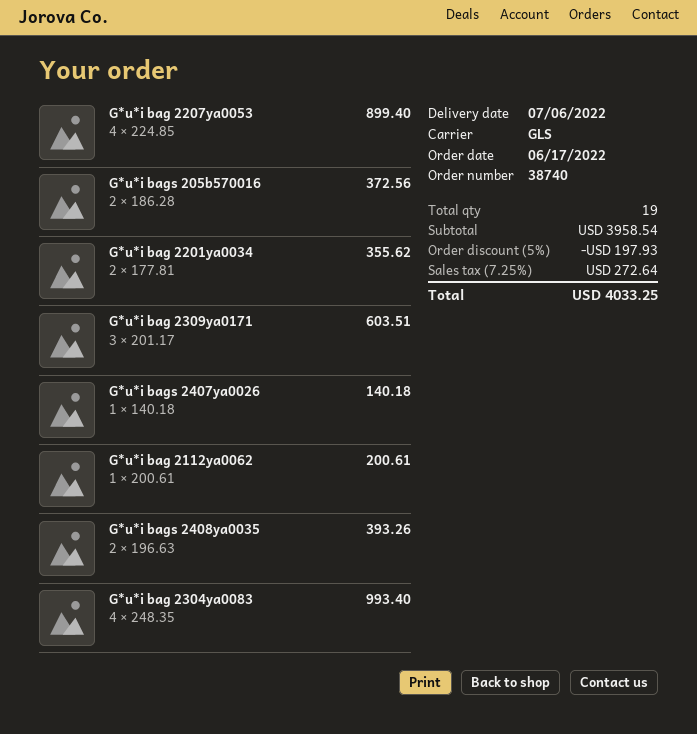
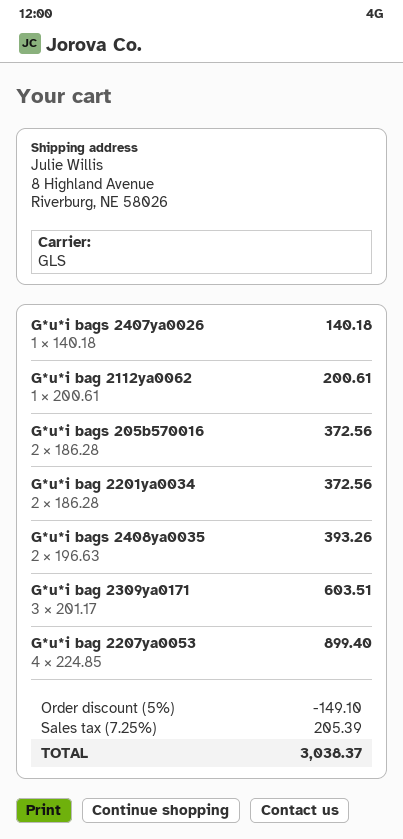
G*u*i bag 2201ya0034: 2 x 177.81 = 355.62 -> 2 x 186.28 = 372.56
G*u*i bag 2304ya0083: 4 x 248.35 = 993.40 -> none
discount: 5% = 197.93 -> 5% = 149.10
tax: 7.25% = 272.64 -> 7.25% = 205.39
total: 4033.25 -> 3038.37

